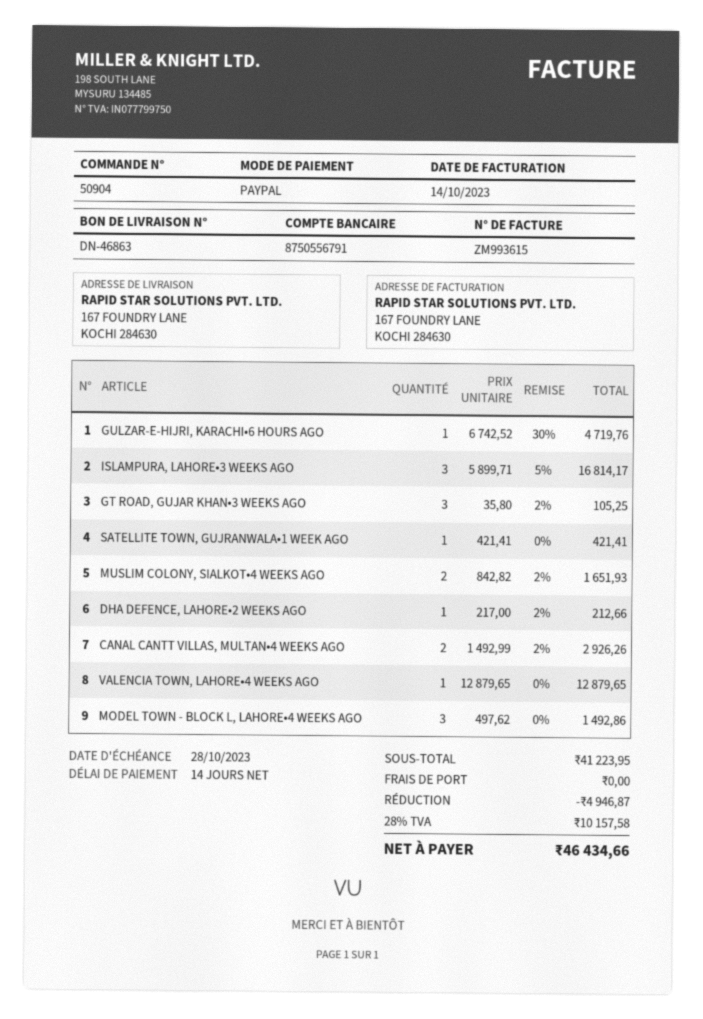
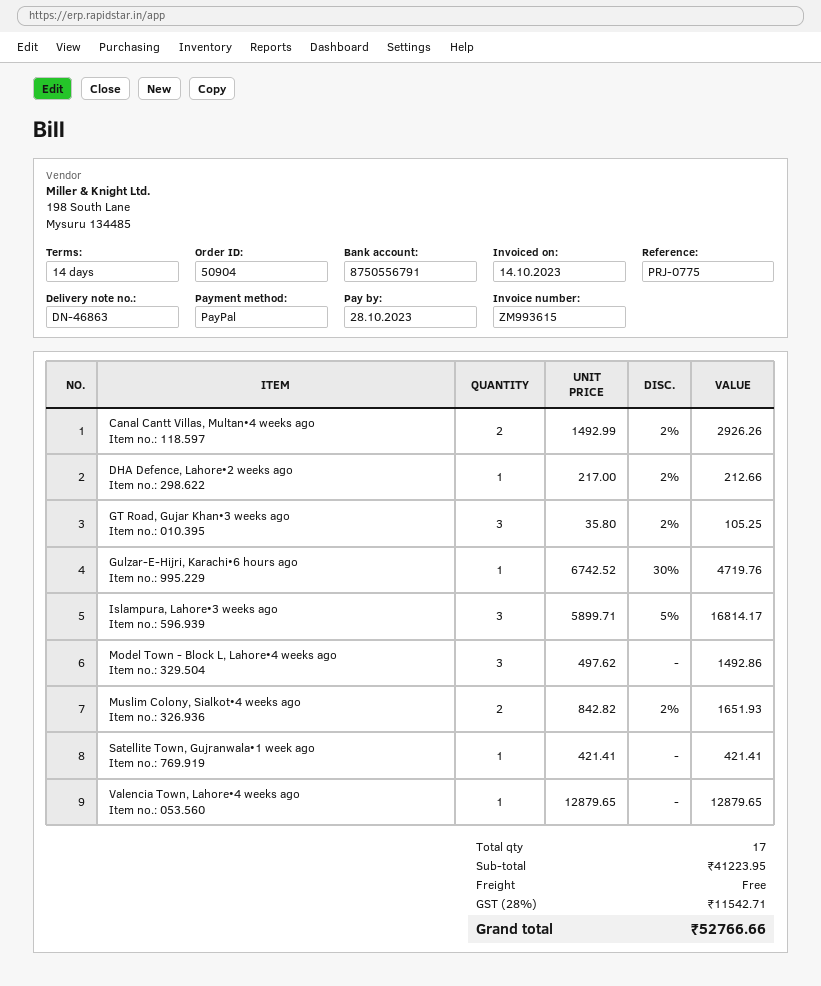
discount: 4946.87 -> none
tax: 28% = 10157.58 -> 28% = 11542.71
total: 46434.66 -> 52766.66

